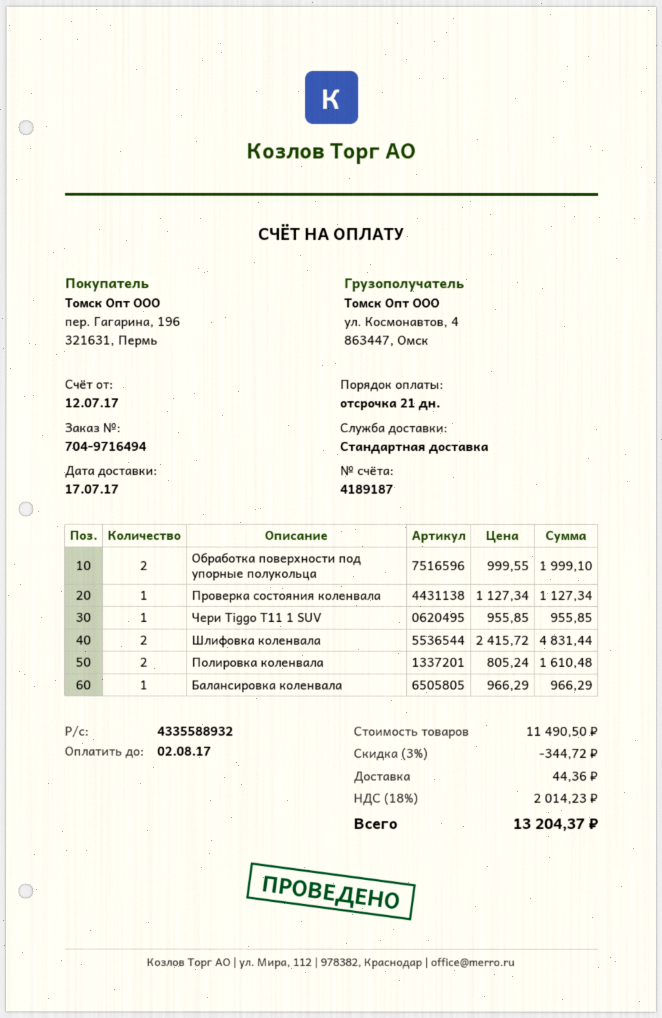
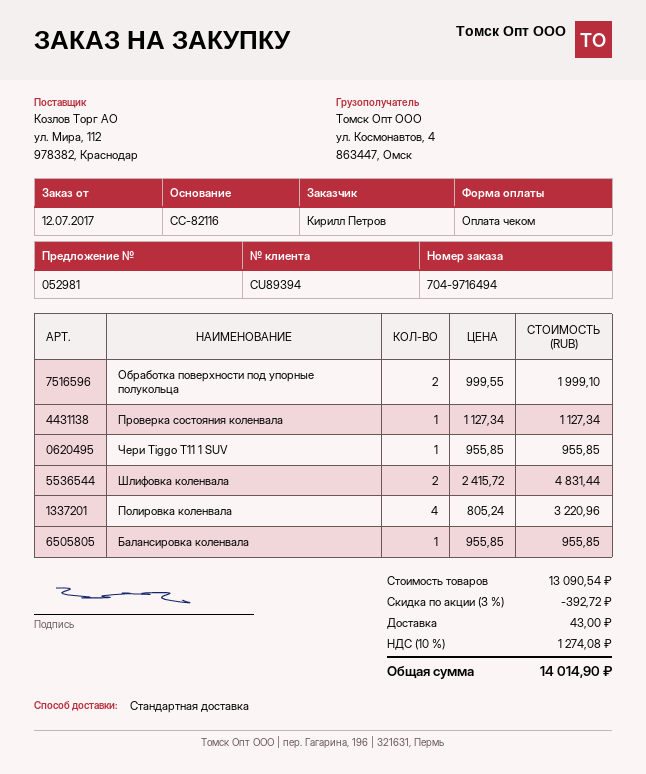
Полировка коленвала: 2 x 805.24 = 1610.48 -> 4 x 805.24 = 3220.96
Балансировка коленвала: 1 x 966.29 = 966.29 -> 1 x 955.85 = 955.85
subtotal: 11490.50 -> 13090.54
discount: 3% = 344.72 -> 3% = 392.72
shipping: 44.36 -> 43.00
tax: 18% = 2014.23 -> 10% = 1274.08
total: 13204.37 -> 14014.90

